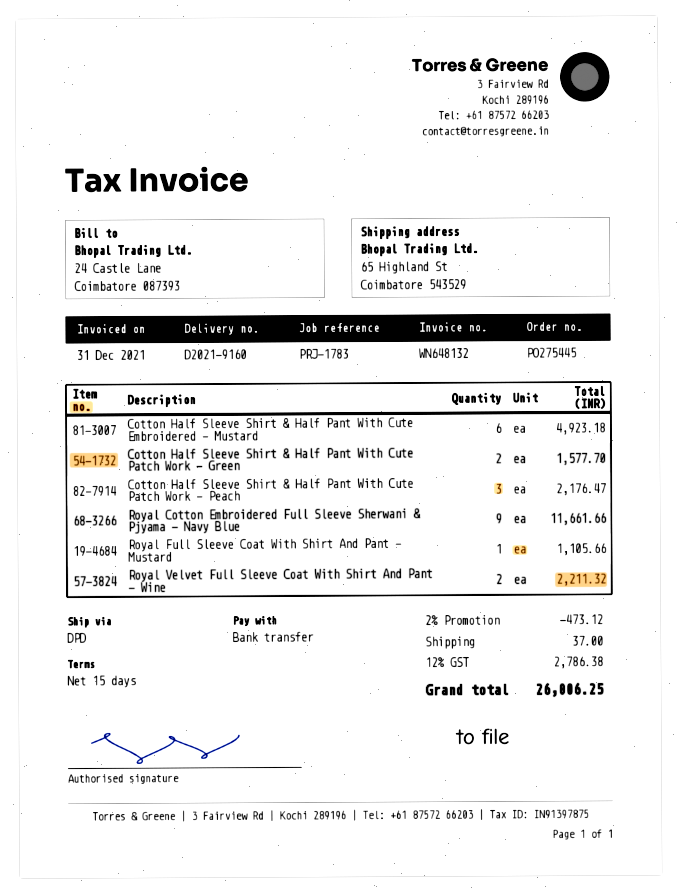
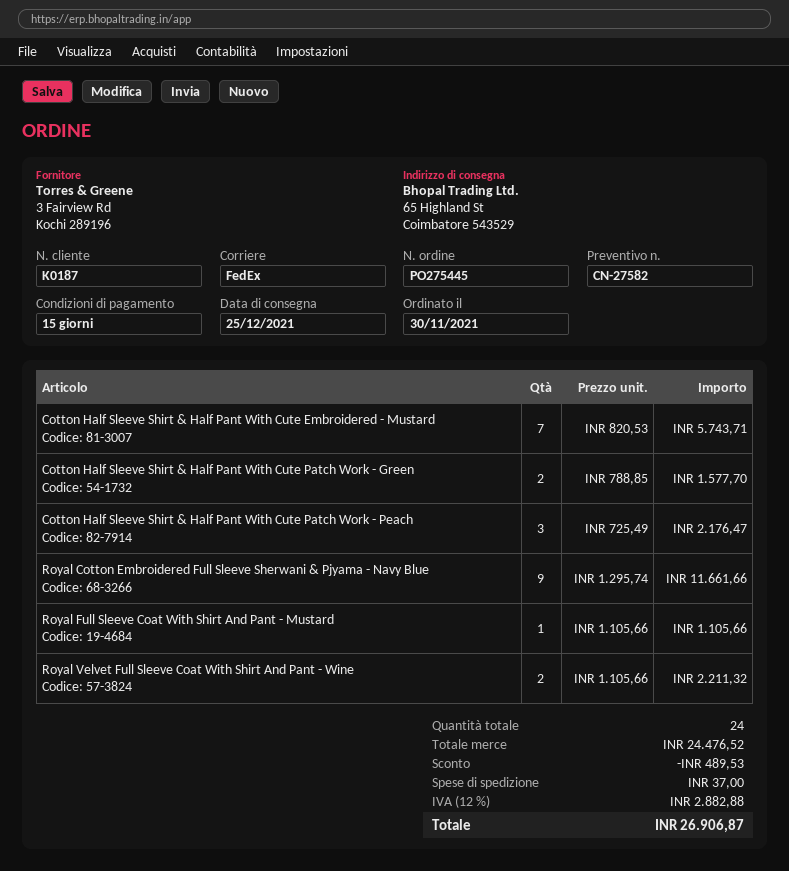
shipping method: DPD -> FedEx
Cotton Half Sleeve Shirt & Half Pant With Cute Embroidered - Mustard: 6 for 4923.18 -> 7 for 5743.71
discount: 473.12 -> 489.53
tax: 12% = 2786.38 -> 12% = 2882.88
total: 26006.25 -> 26906.87

